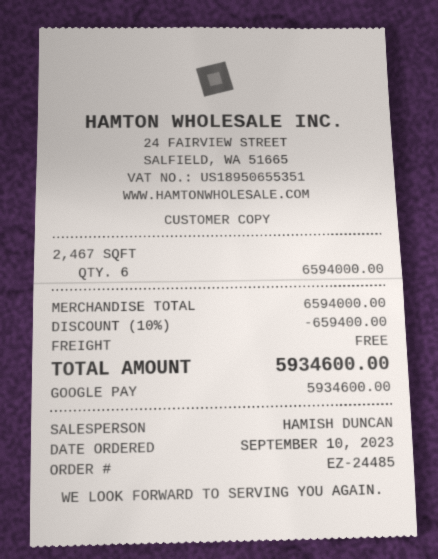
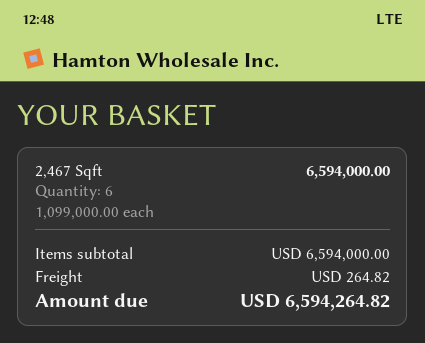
discount: 10% = 659400.00 -> none
shipping: 0.00 -> 264.82
total: 5934600.00 -> 6594264.82

